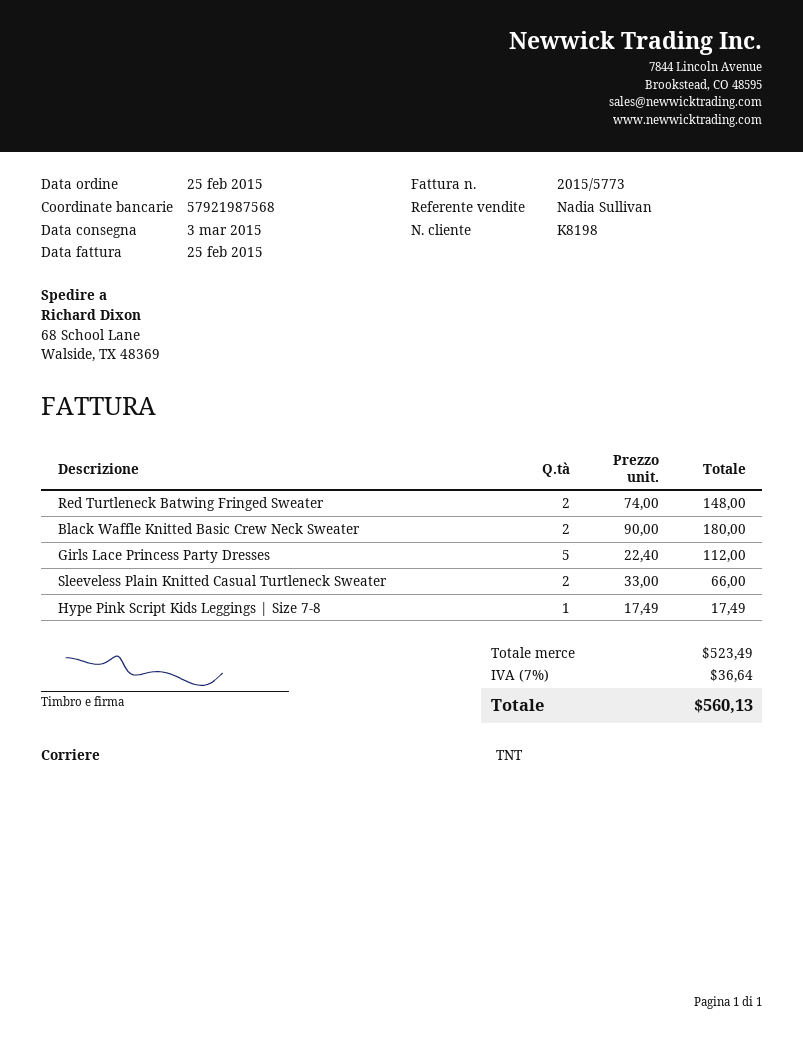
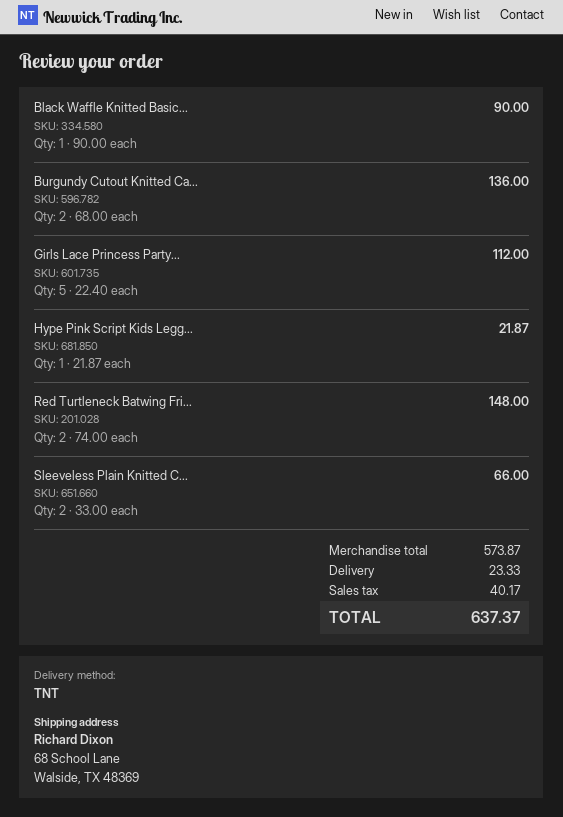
Black Waffle Knitted Basic Crew Neck Sweater: 2 x 90.00 = 180.00 -> 1 x 90.00 = 90.00
Hype Pink Script Kids Leggings | Size 7-8: 1 x 17.49 = 17.49 -> 1 x 21.87 = 21.87
Burgundy Cutout Knitted Ca...: none -> 2 x 68.00 = 136.00
subtotal: 523.49 -> 573.87
shipping: none -> 23.33
tax: 36.64 -> 40.17
total: 560.13 -> 637.37

